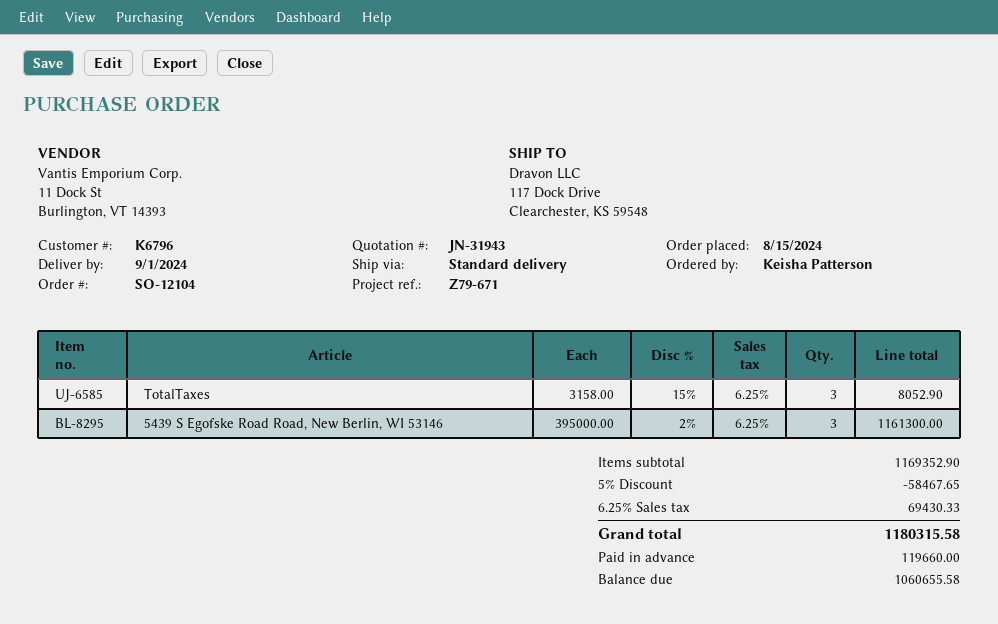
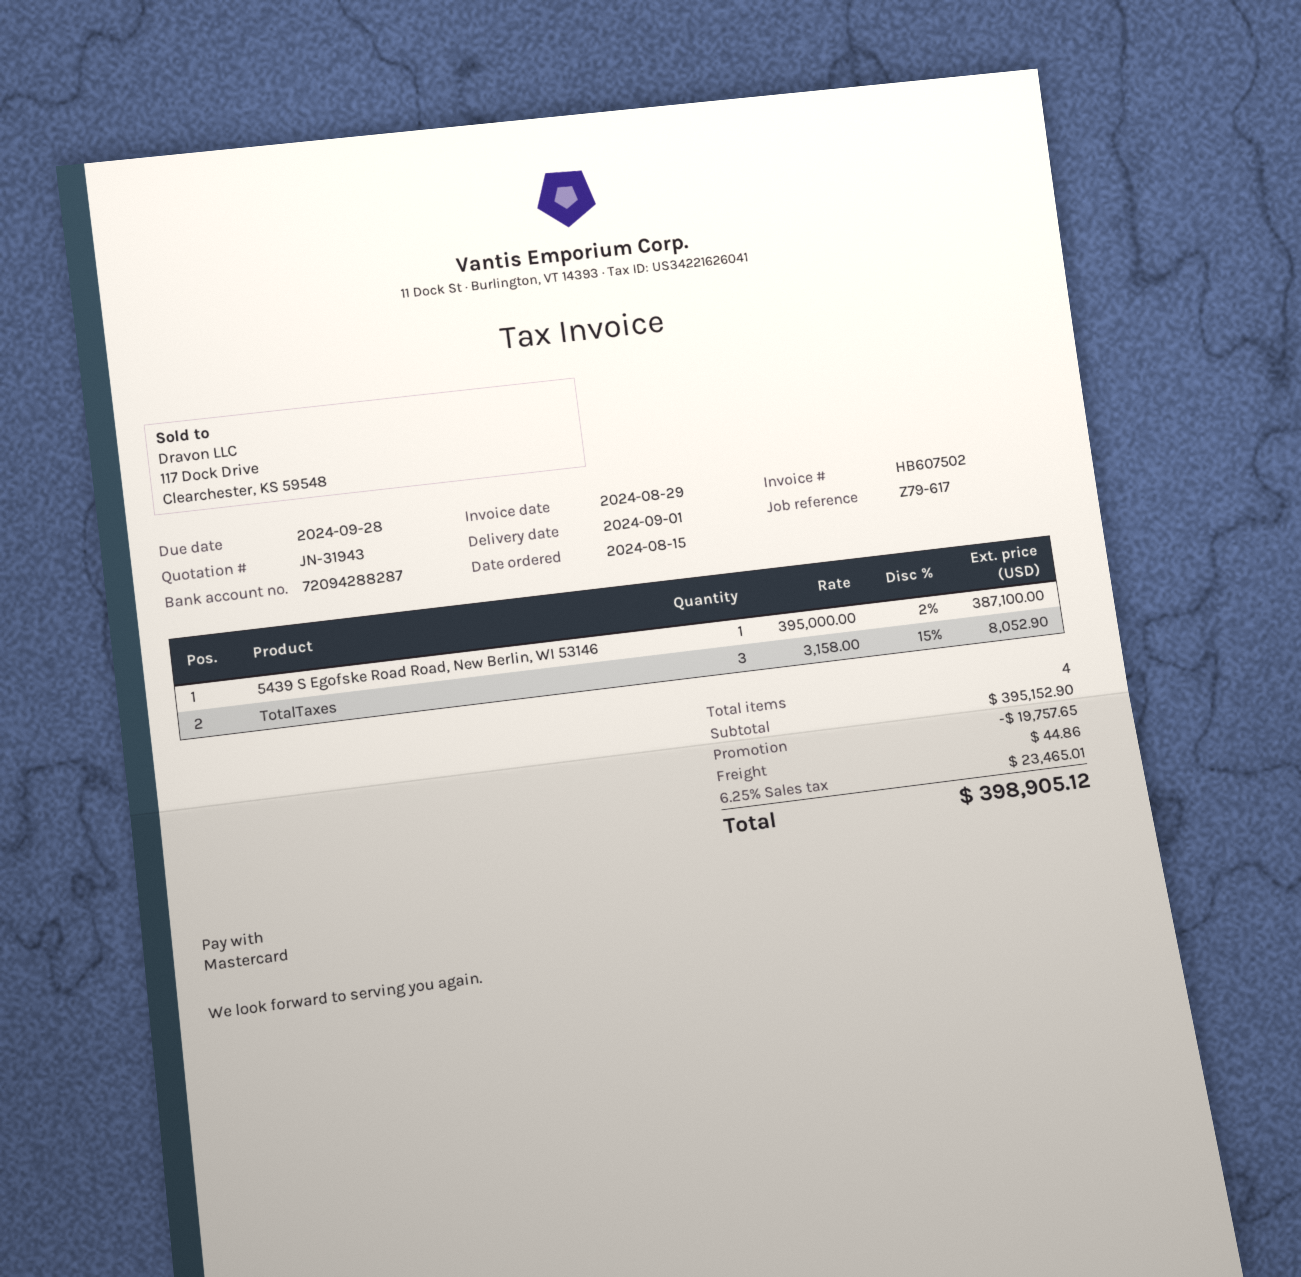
reference: Z79-671 -> Z79-617
5439 S Egofske Road Road, New Berlin, WI 53146: 3 x 395000.00 - 2% = 1161300.00 -> 1 x 395000.00 - 2% = 387100.00
subtotal: 1169352.90 -> 395152.90
discount: 58467.65 -> 19757.65
shipping: none -> 44.86
tax: 6.25% = 69430.33 -> 6.25% = 23465.01
total: 1180315.58 -> 398905.12

